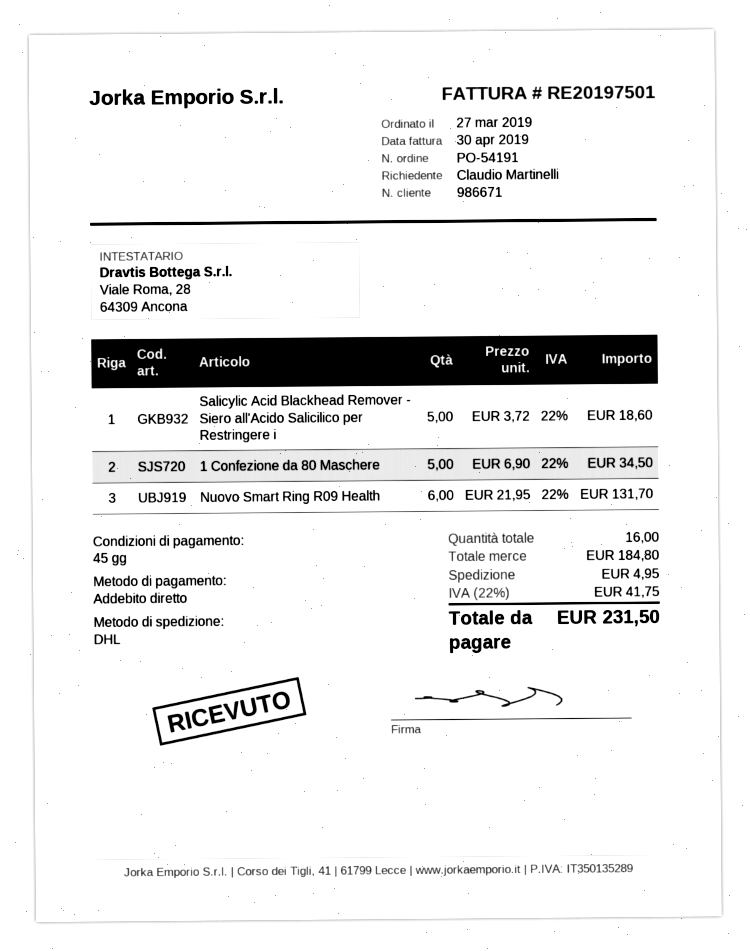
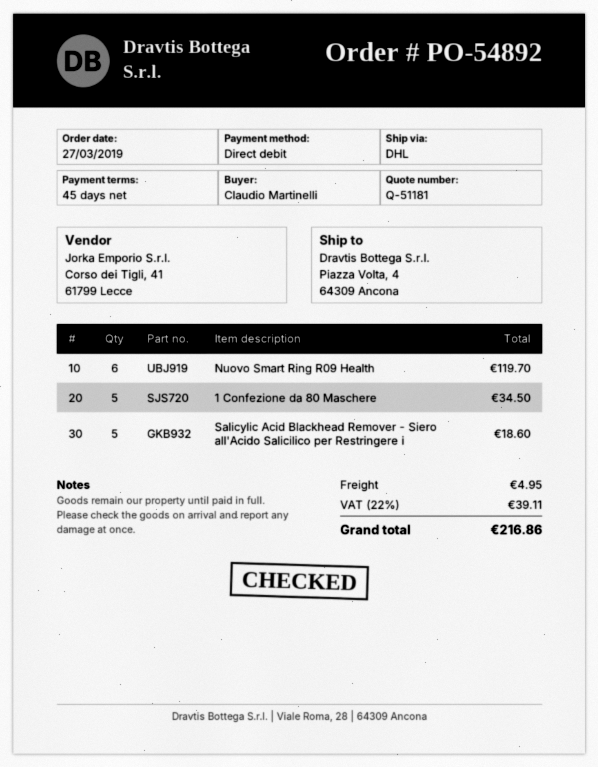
order number: PO-54191 -> PO-54892
Nuovo Smart Ring R09 Health: 6 for 131.70 -> 6 for 119.70
tax: 22% = 41.75 -> 22% = 39.11
total: 231.50 -> 216.86

